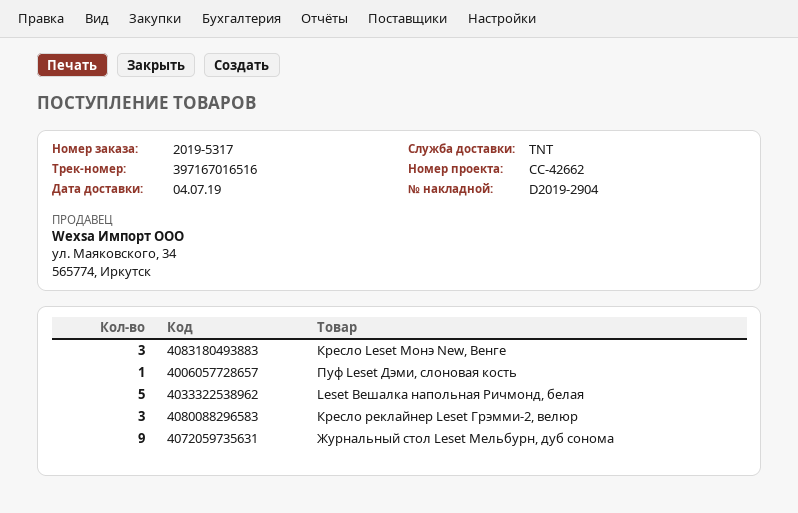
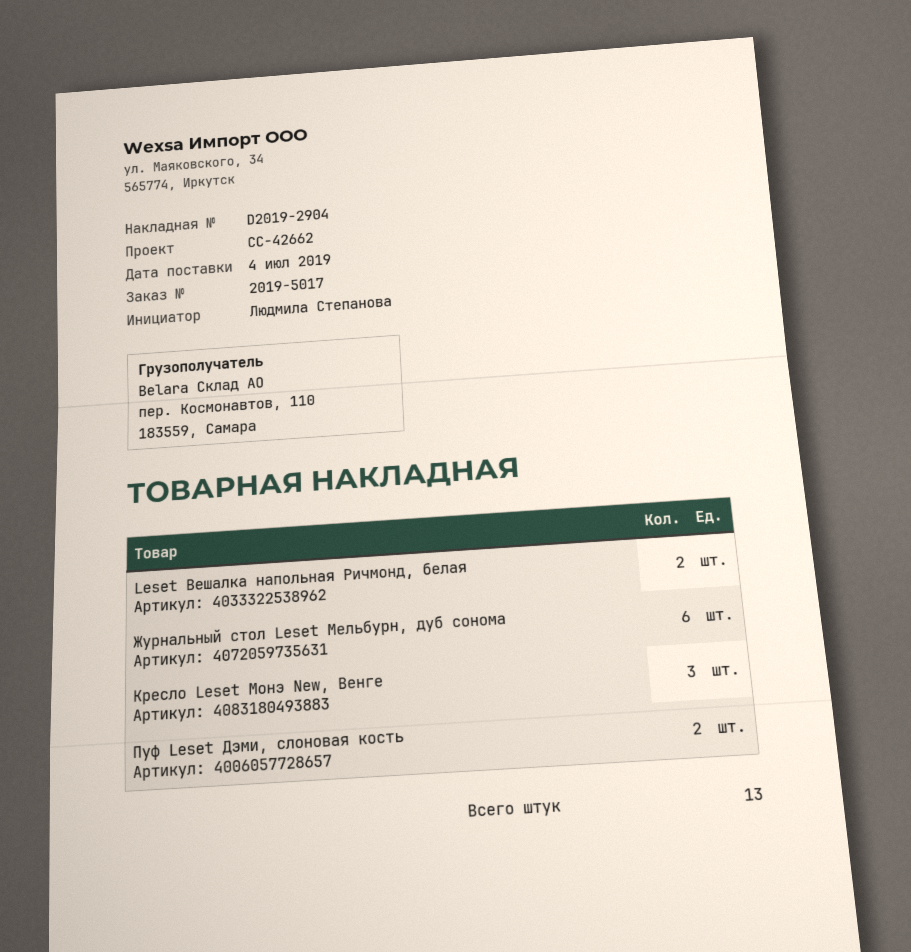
order number: 2019-5317 -> 2019-5017
Пуф Leset Дэми, слоновая кость: 1 -> 2
Leset Вешалка напольная Ричмонд, белая: 5 -> 2
Кресло реклайнер Leset Грэмми-2, велюр: 3 -> none
Журнальный стол Leset Мельбурн, дуб сонома: 9 -> 6

